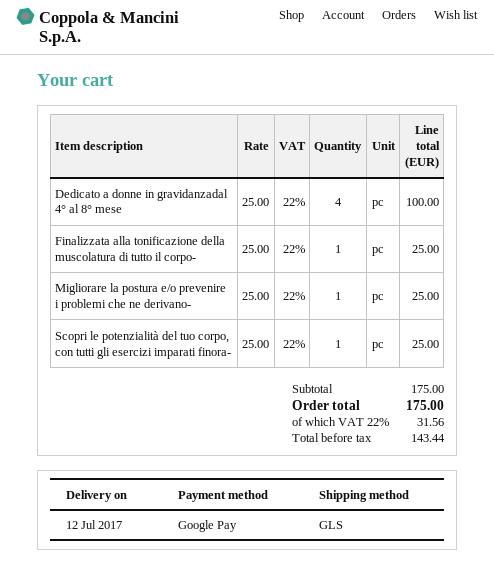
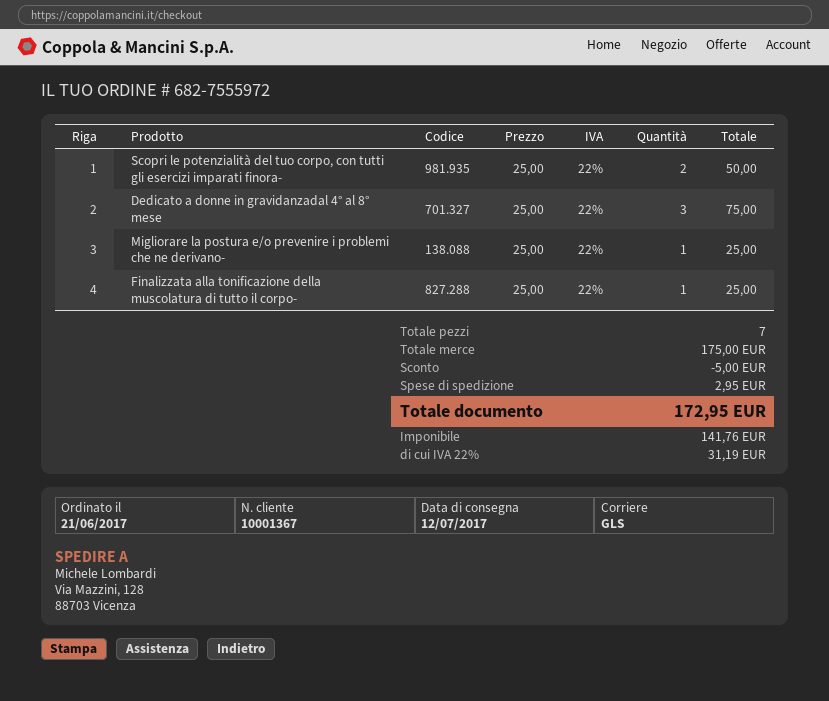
Dedicato a donne in gravidanzadal 4° al 8° mese: 4 x 25.00 = 100.00 -> 3 x 25.00 = 75.00
Scopri le potenzialità del tuo corpo, con tutti gli esercizi imparati finora-: 1 x 25.00 = 25.00 -> 2 x 25.00 = 50.00
discount: none -> 5.00
shipping: none -> 2.95
net: 143.44 -> 141.76
tax: 22% = 31.56 -> 22% = 31.19
total: 175.00 -> 172.95

